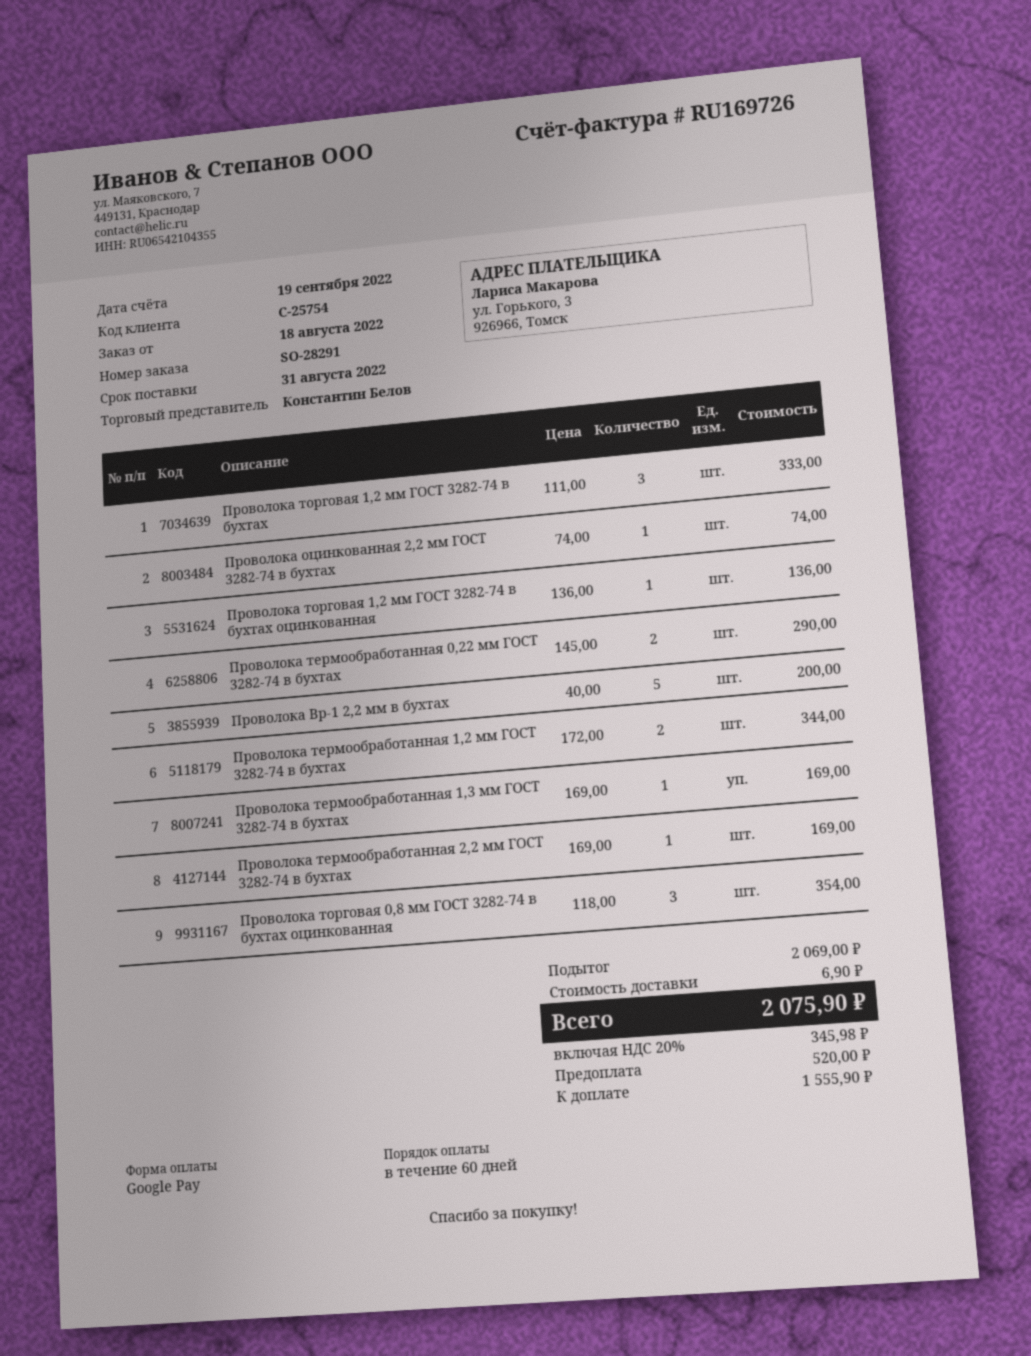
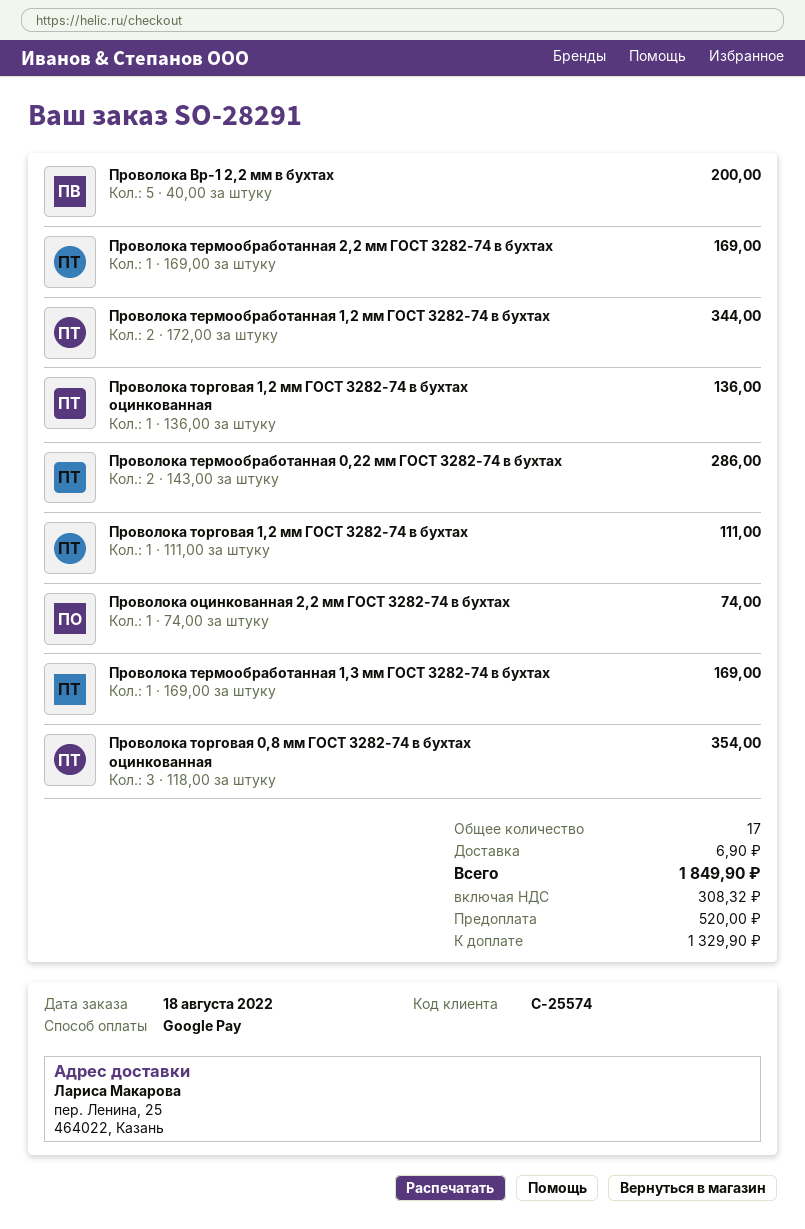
customer number: C-25754 -> C-25574
Проволока торговая 1,2 мм ГОСТ 3282-74 в бухтах: 3 x 111.00 = 333.00 -> 1 x 111.00 = 111.00
Проволока термообработанная 0,22 мм ГОСТ 3282-74 в бухтах: 2 x 145.00 = 290.00 -> 2 x 143.00 = 286.00
tax: 345.98 -> 308.32
total: 2075.90 -> 1849.90
balance: 1555.90 -> 1329.90

